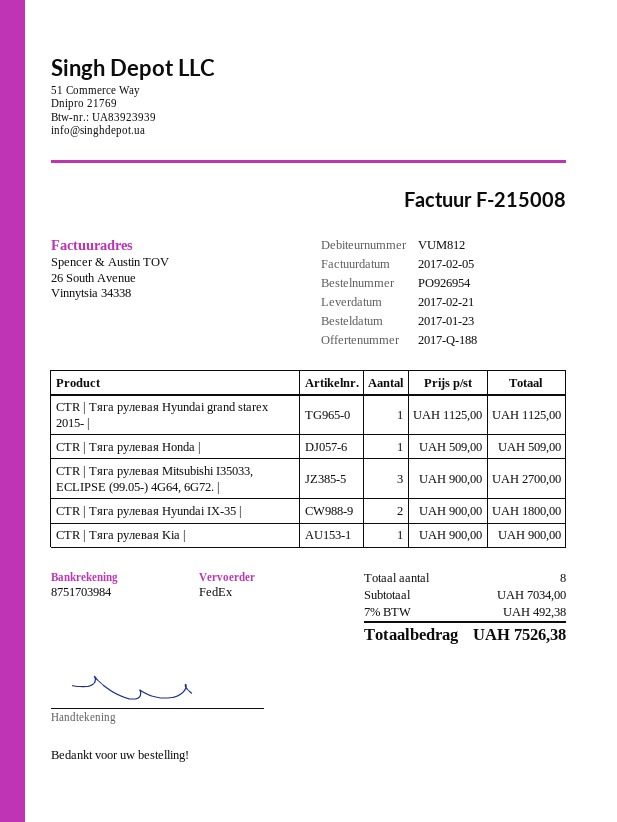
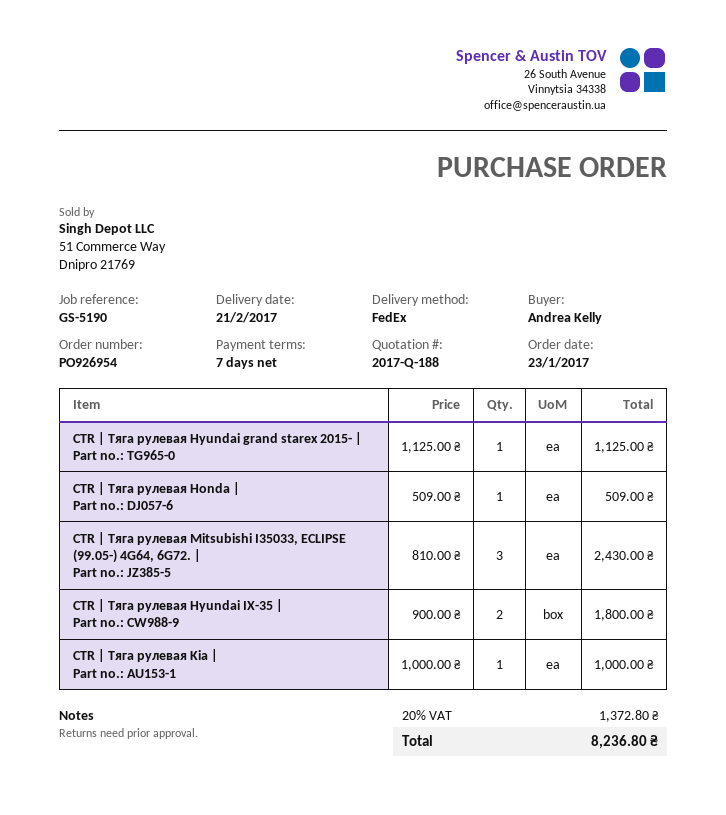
CTR | Тяга рулевая Mitsubishi I35033, ECLIPSE (99.05-) 4G64, 6G72. |: 3 x 900.00 = 2700.00 -> 3 x 810.00 = 2430.00
CTR | Тяга рулевая Kia |: 1 x 900.00 = 900.00 -> 1 x 1000.00 = 1000.00
tax: 7% = 492.38 -> 20% = 1372.80
total: 7526.38 -> 8236.80

